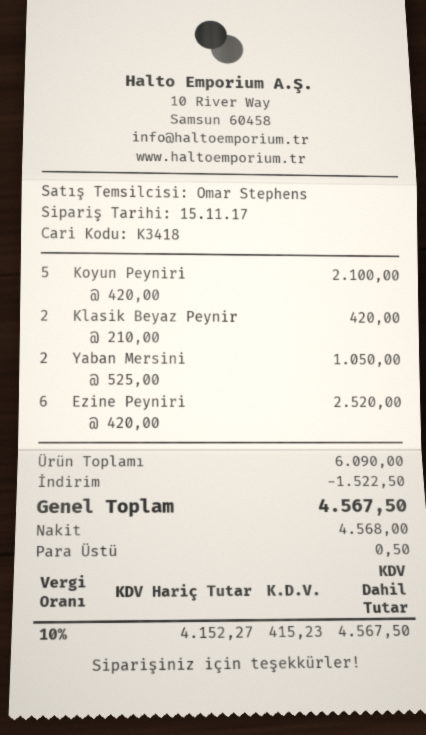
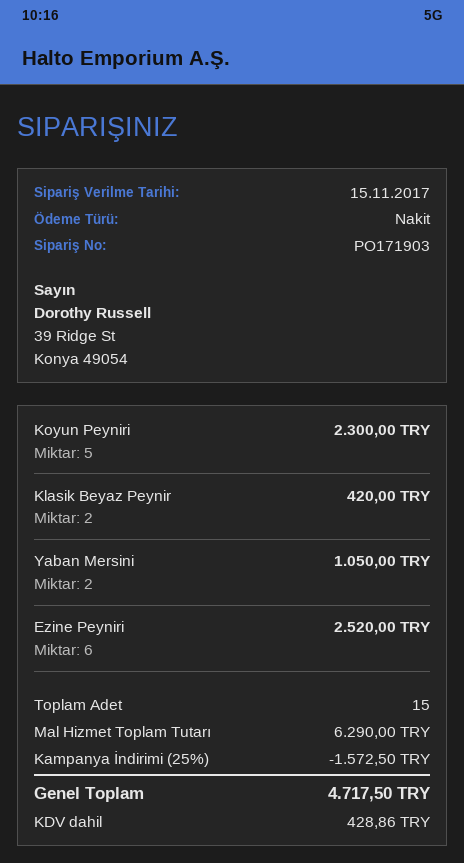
Koyun Peyniri: 5 for 2100.00 -> 5 for 2300.00
subtotal: 6090.00 -> 6290.00
discount: 1522.50 -> 1572.50
tax: 415.23 -> 428.86
total: 4567.50 -> 4717.50

